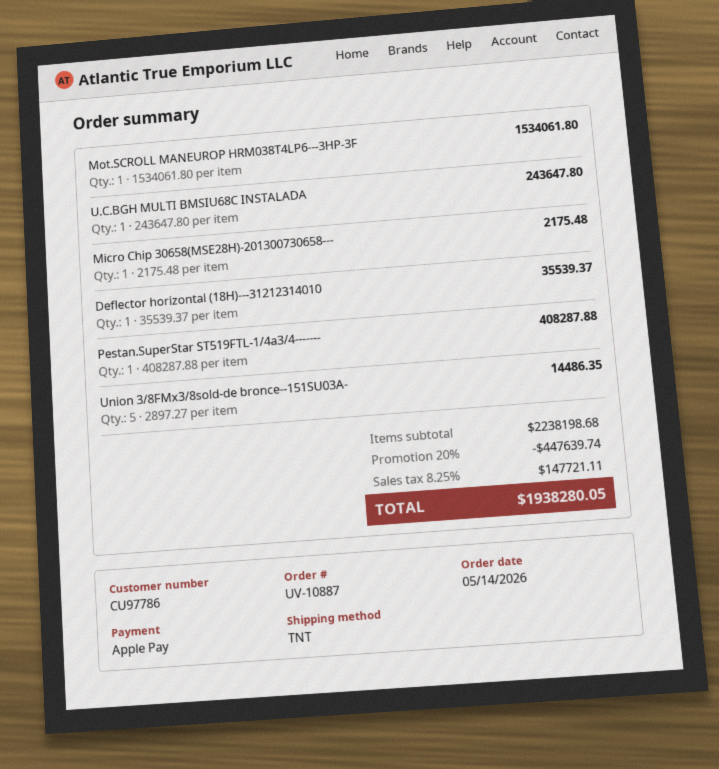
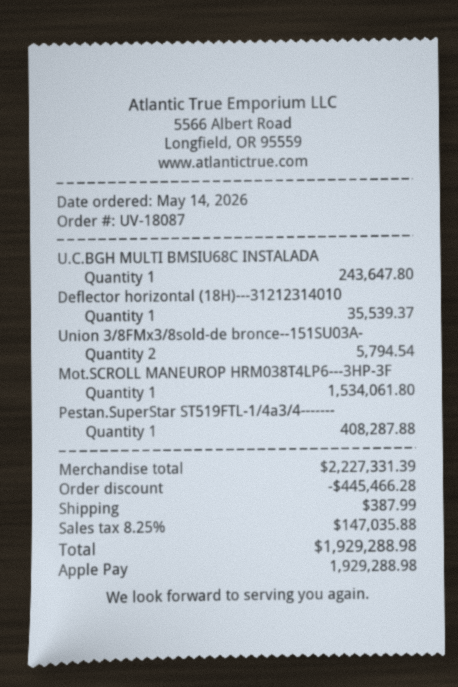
order number: UV-10887 -> UV-18087
Micro Chip 30658(MSE28H)-201300730658---: 1 for 2175.48 -> none
Union 3/8FMx3/8sold-de bronce--151SU03A-: 5 for 14486.35 -> 2 for 5794.54
subtotal: 2238198.68 -> 2227331.39
discount: 447639.74 -> 445466.28
shipping: none -> 387.99
tax: 8.25% = 147721.11 -> 8.25% = 147035.88
total: 1938280.05 -> 1929288.98

